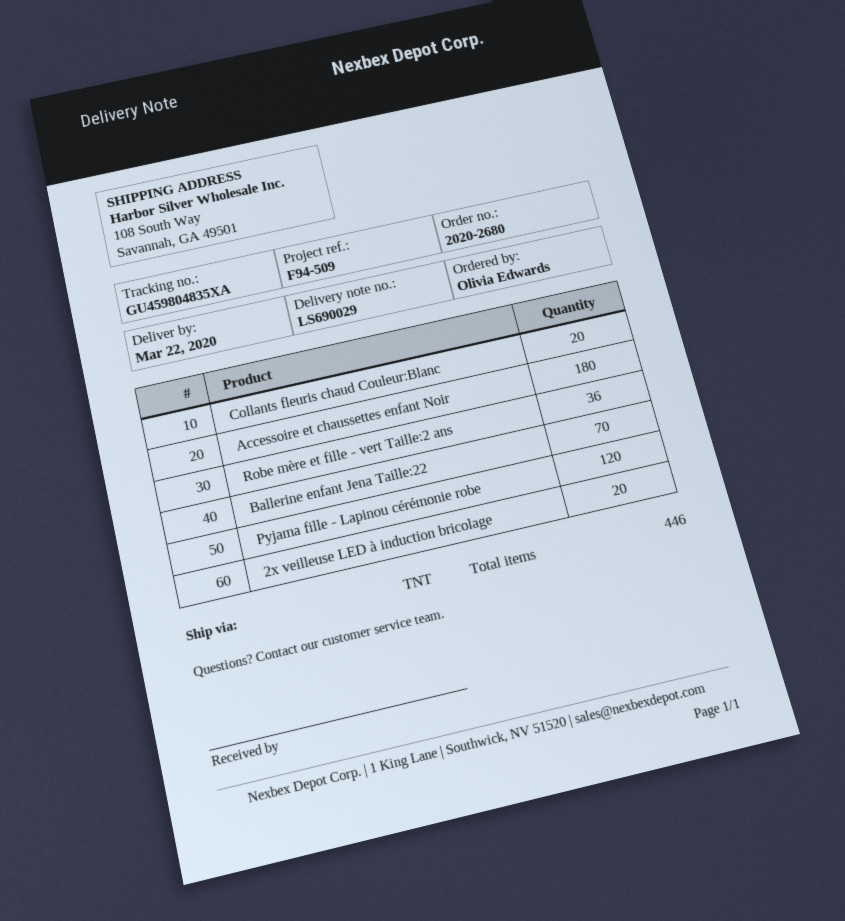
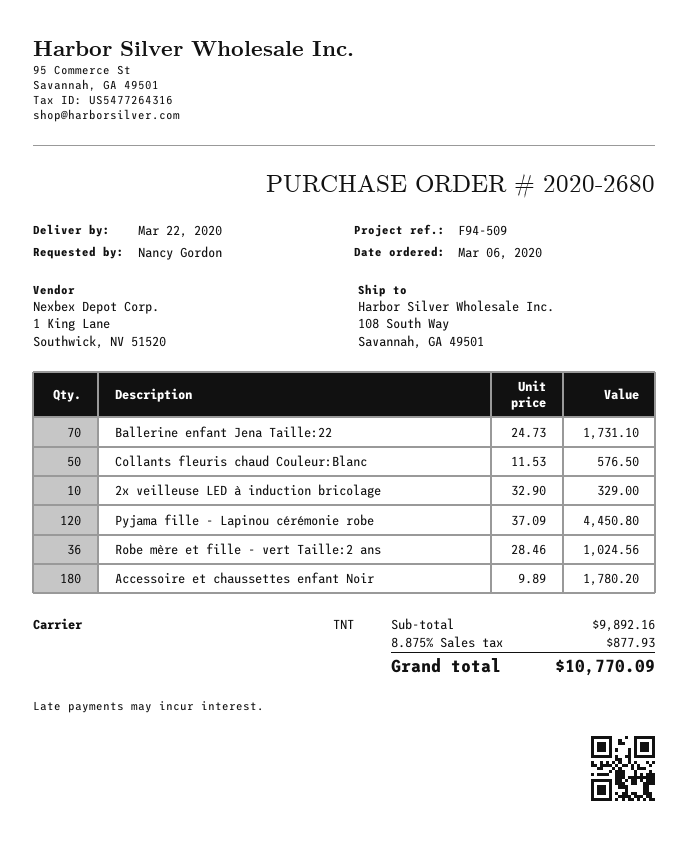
ordered by: Olivia Edwards -> Nancy Gordon
Collants fleuris chaud Couleur:Blanc: 20 -> 50
2x veilleuse LED à induction bricolage: 20 -> 10

